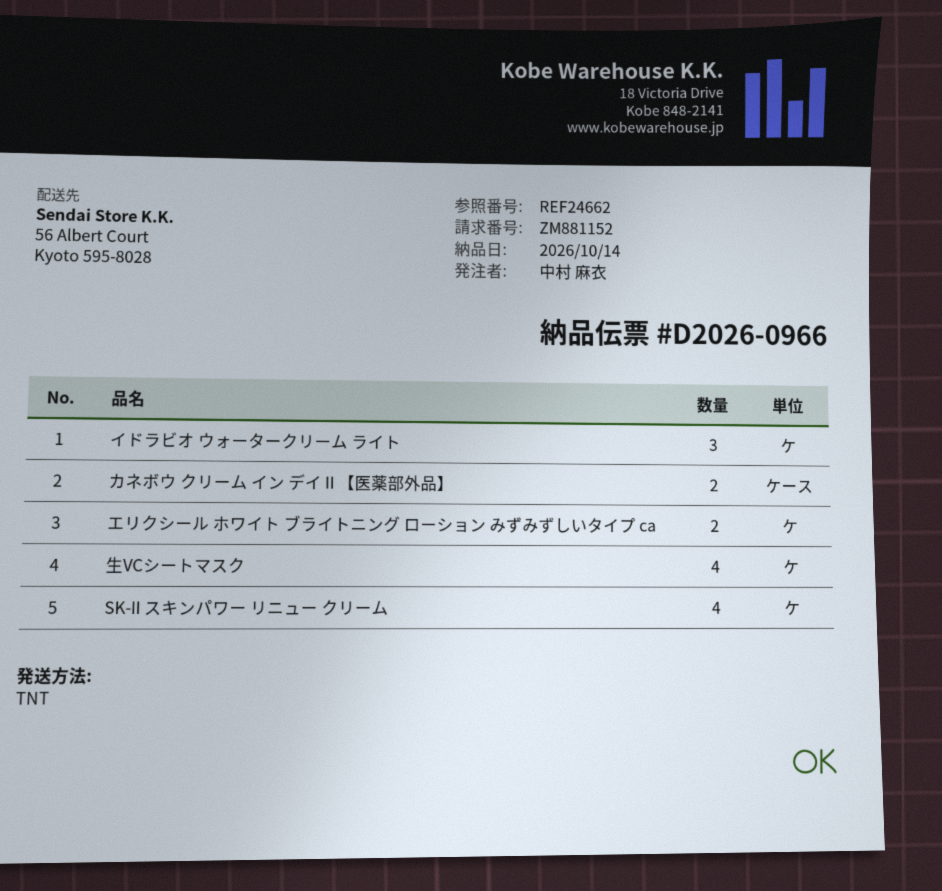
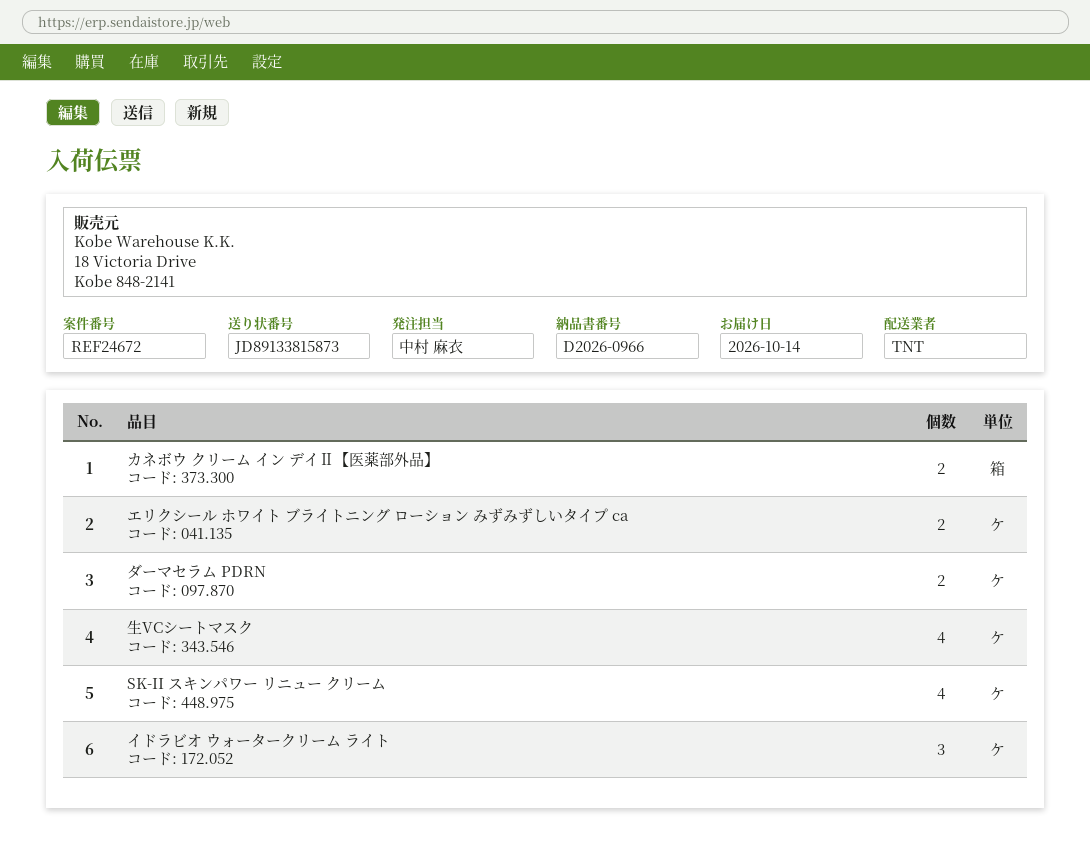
reference: REF24662 -> REF24672
ダーマセラム PDRN: none -> 2

